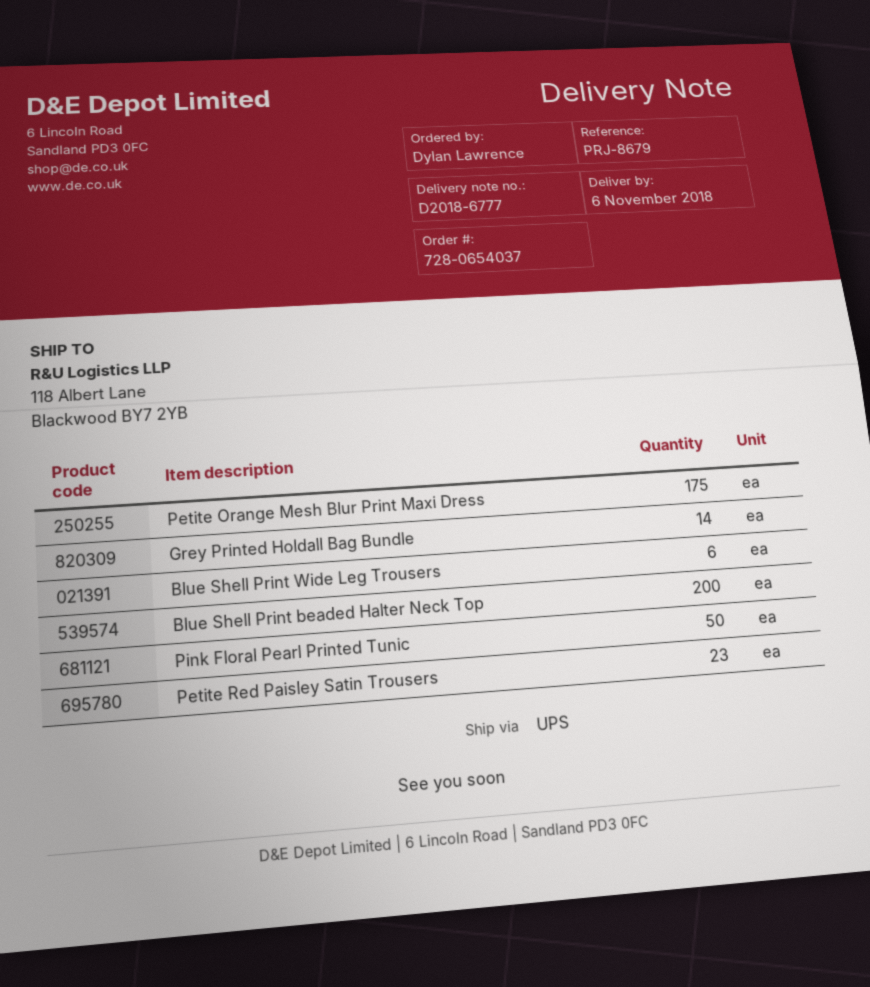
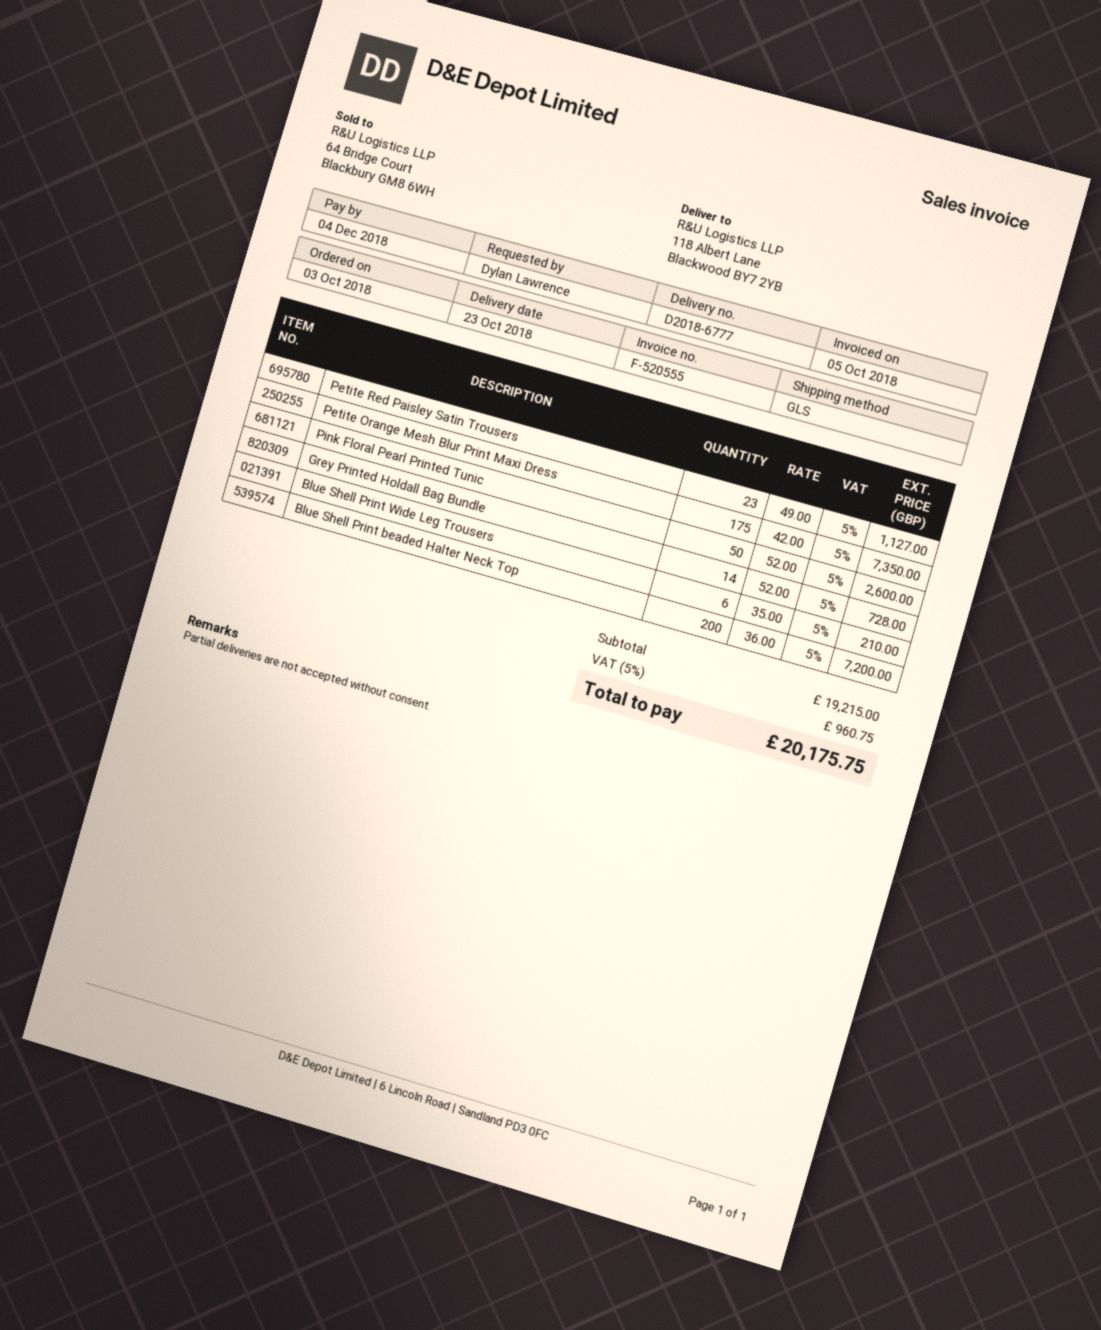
delivery date: 2018-11-06 -> 2018-10-23
shipping method: UPS -> GLS

